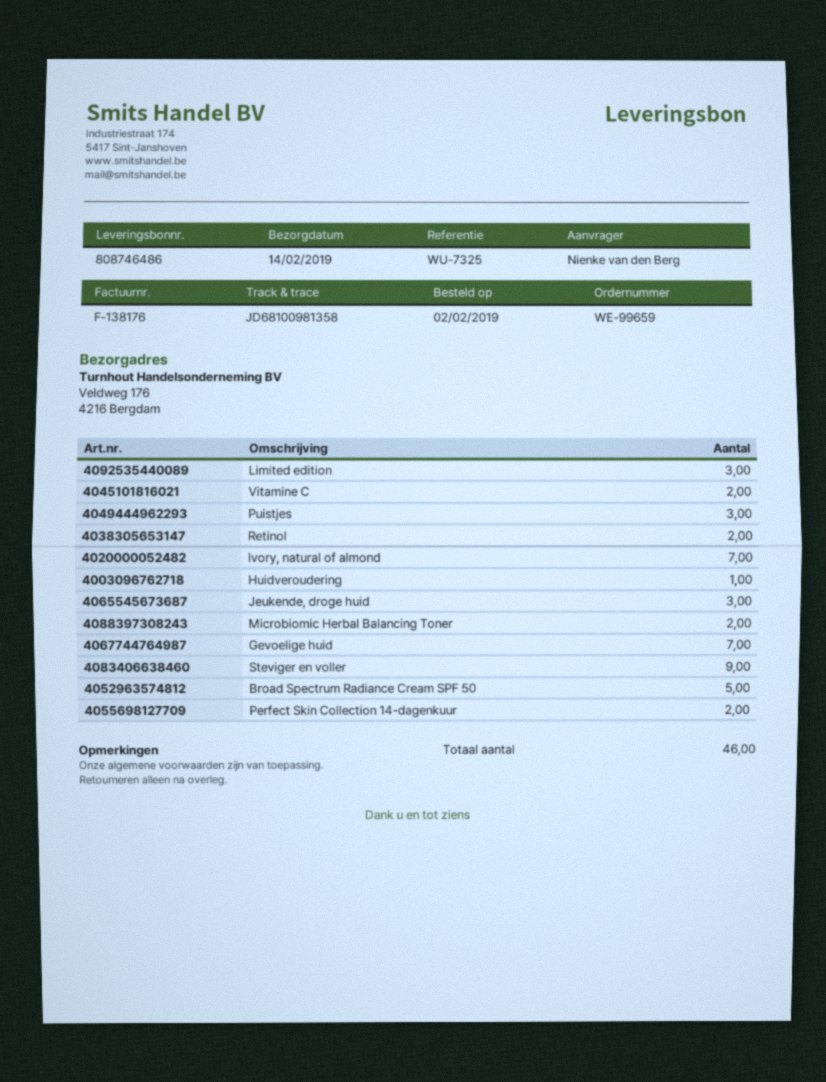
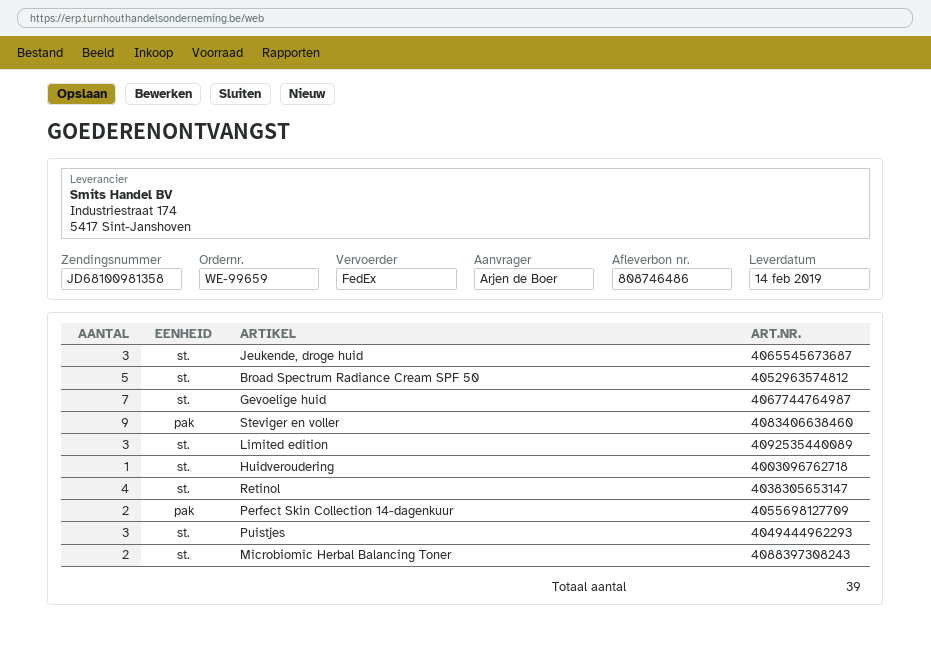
ordered by: Nienke van den Berg -> Arjen de Boer
Vitamine C: 2 -> none
Retinol: 2 -> 4
Ivory, natural of almond: 7 -> none
total quantity: 46 -> 39

